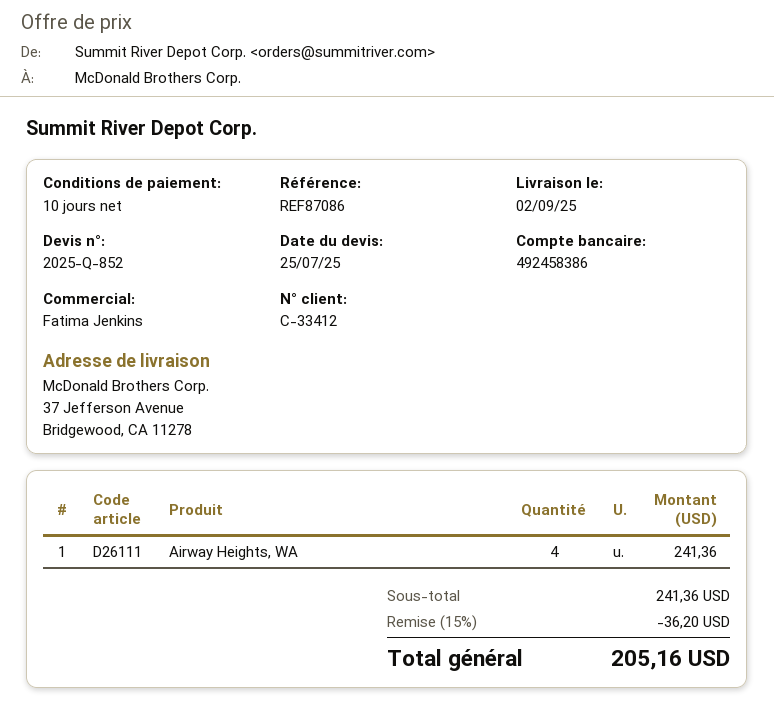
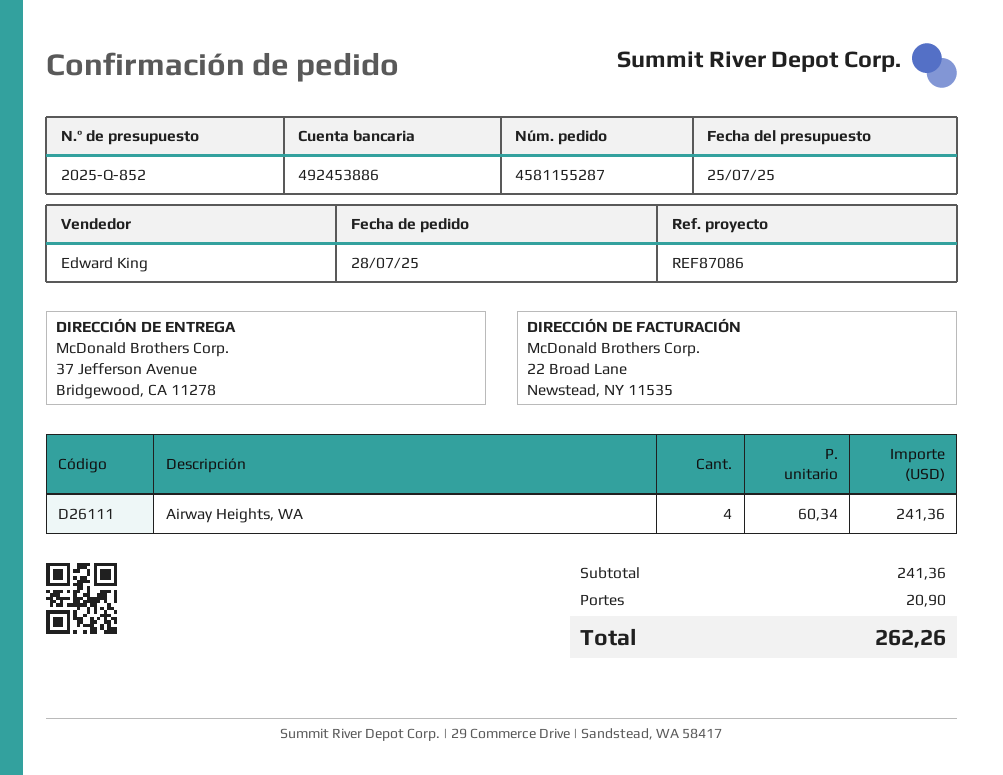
sales rep: Fatima Jenkins -> Edward King
bank account: 492458386 -> 492453886
discount: 15% = 36.20 -> none
shipping: none -> 20.90
total: 205.16 -> 262.26

